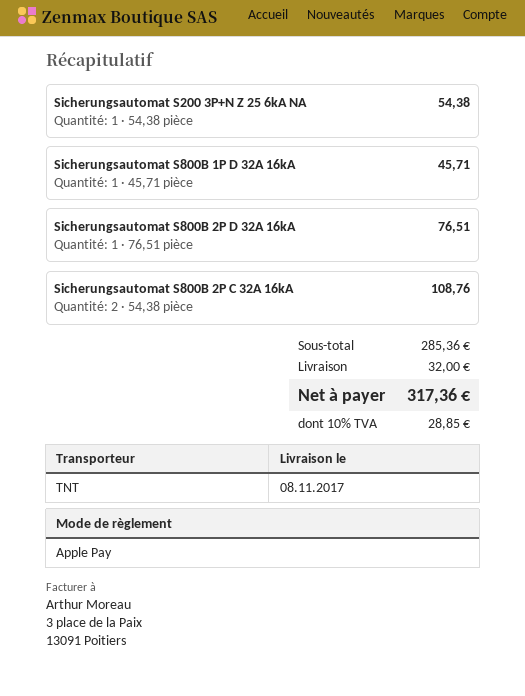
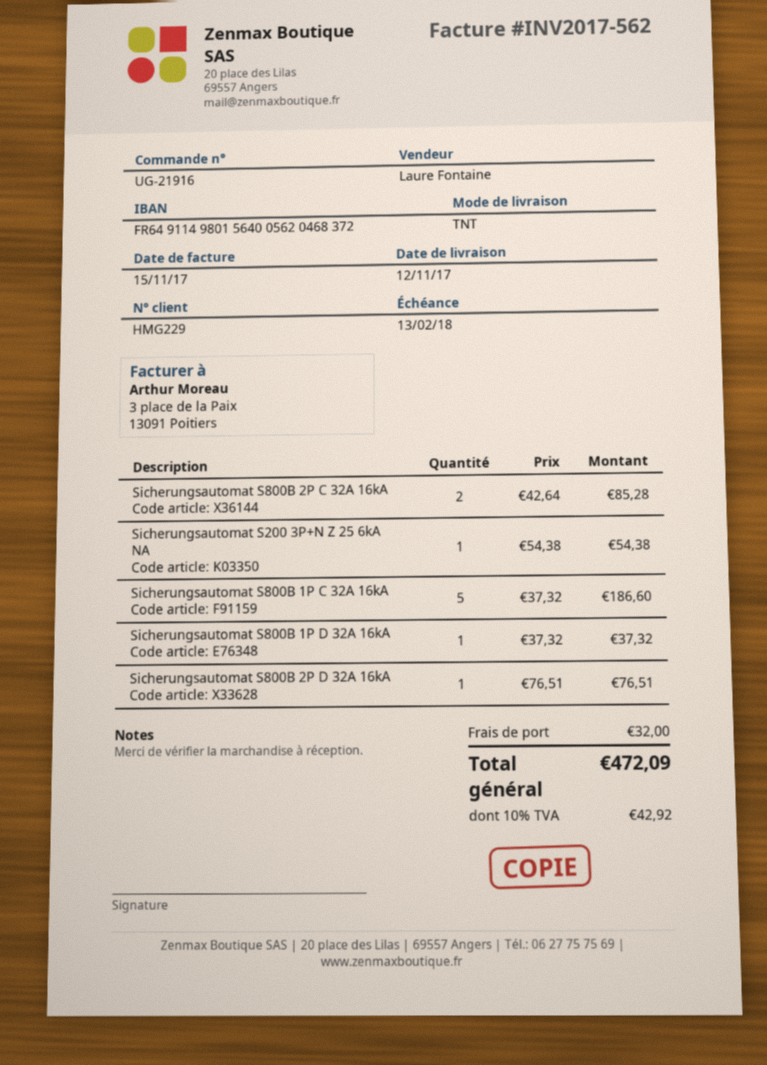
delivery date: 2017-11-08 -> 2017-11-12
Sicherungsautomat S800B 1P D 32A 16kA: 1 x 45.71 = 45.71 -> 1 x 37.32 = 37.32
Sicherungsautomat S800B 2P C 32A 16kA: 2 x 54.38 = 108.76 -> 2 x 42.64 = 85.28
Sicherungsautomat S800B 1P C 32A 16kA: none -> 5 x 37.32 = 186.60
tax: 10% = 28.85 -> 10% = 42.92
total: 317.36 -> 472.09

